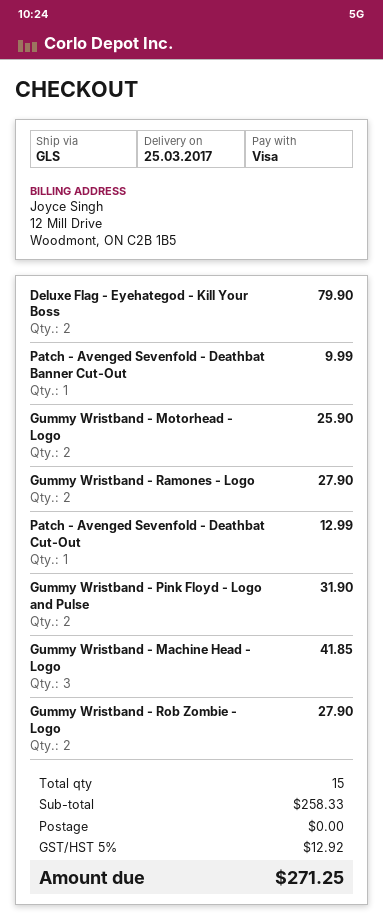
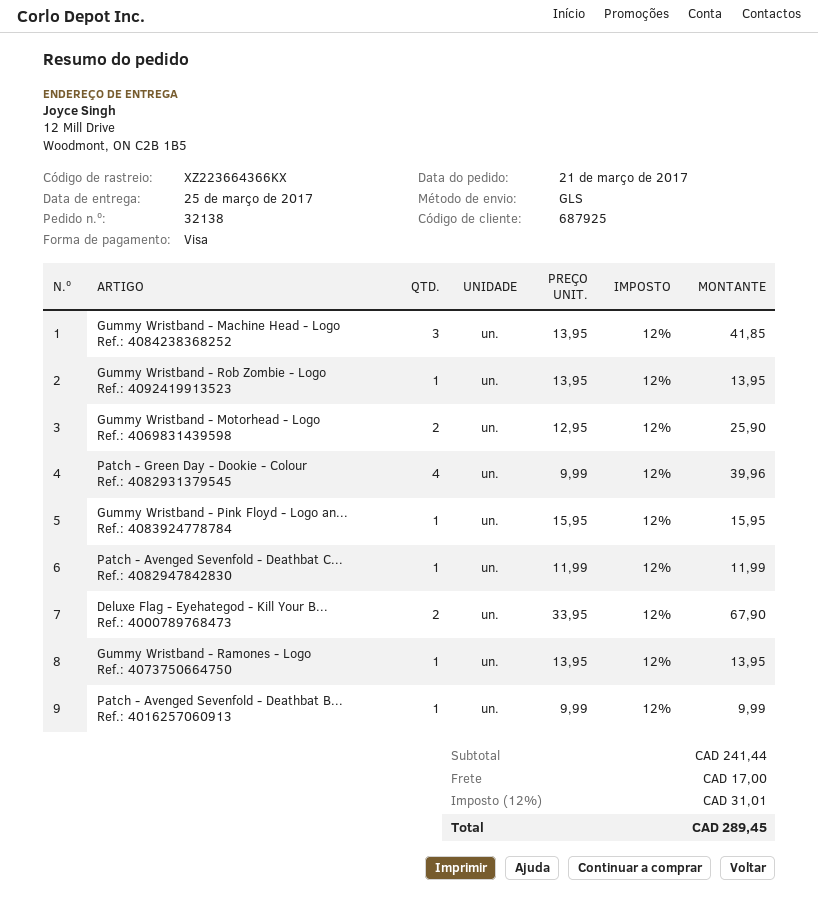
Deluxe Flag - Eyehategod - Kill Your Boss: 2 for 79.90 -> 2 for 67.90
Gummy Wristband - Ramones - Logo: 2 for 27.90 -> 1 for 13.95
Patch - Avenged Sevenfold - Deathbat Cut-Out: 1 for 12.99 -> 1 for 11.99
Gummy Wristband - Pink Floyd - Logo and Pulse: 2 for 31.90 -> 1 for 15.95
Gummy Wristband - Rob Zombie - Logo: 2 for 27.90 -> 1 for 13.95
Patch - Green Day - Dookie - Colour: none -> 4 for 39.96
subtotal: 258.33 -> 241.44
shipping: 0.00 -> 17.00
tax: 5% = 12.92 -> 12% = 31.01
total: 271.25 -> 289.45

